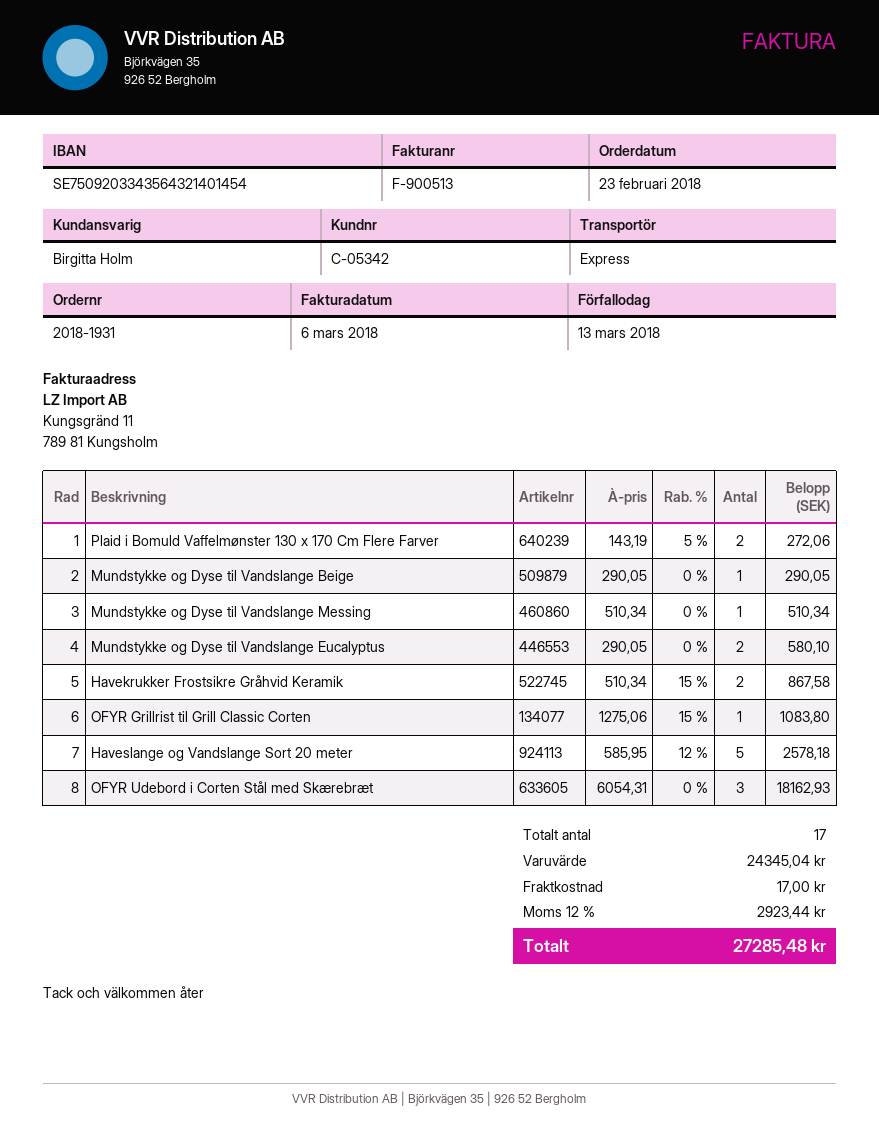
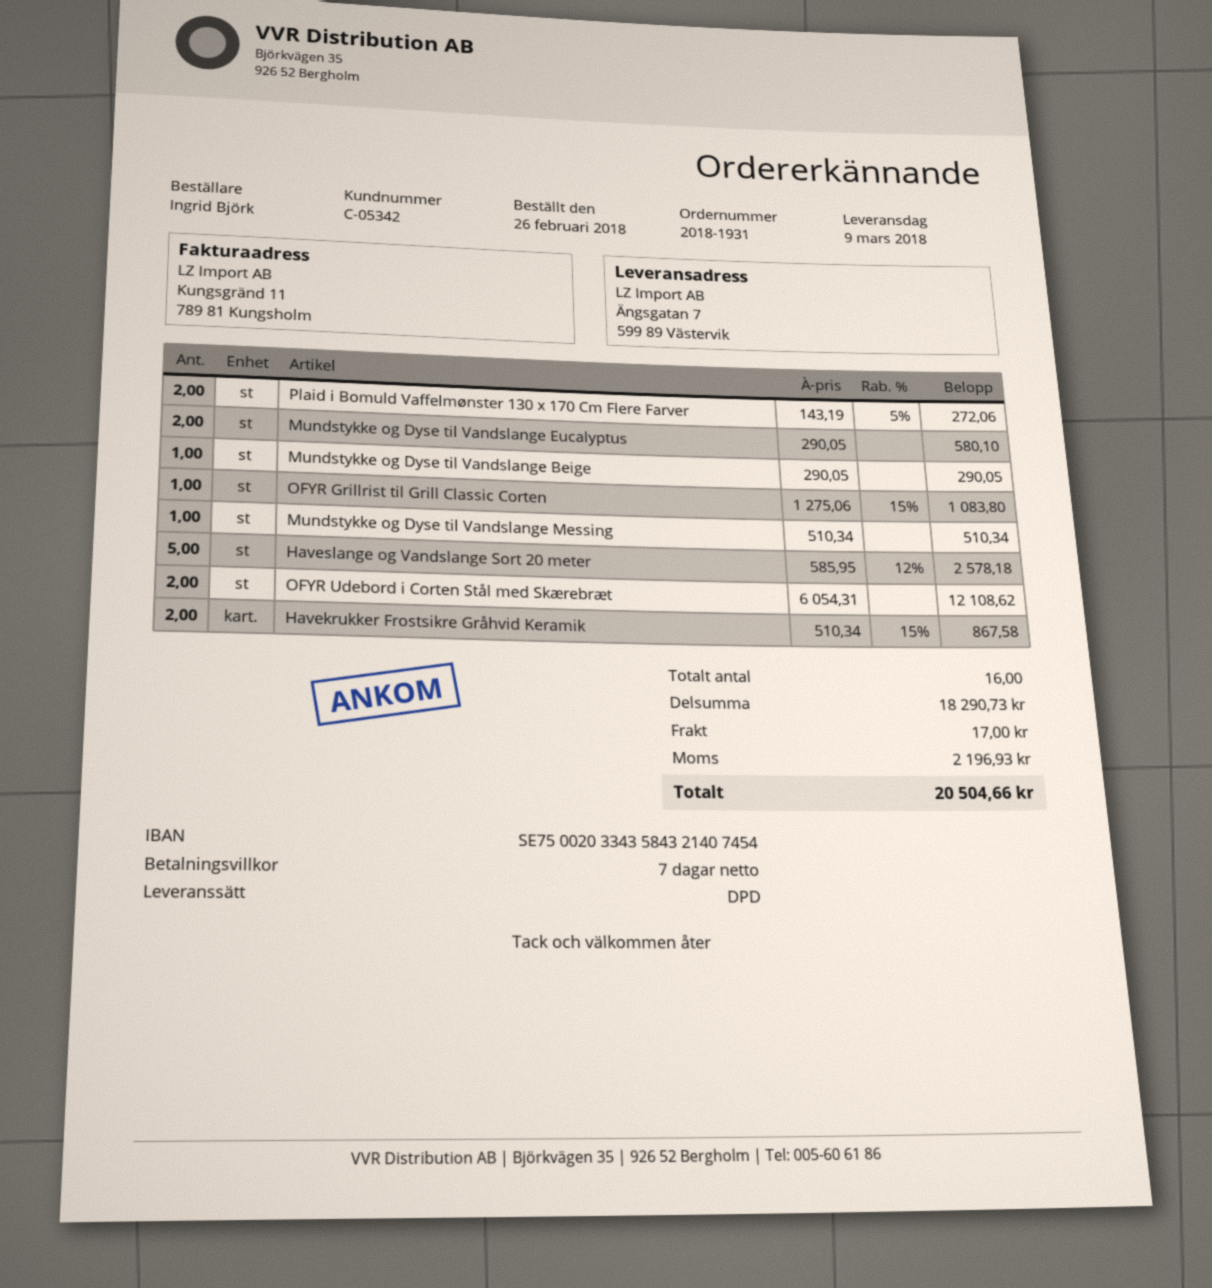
order date: 2018-02-23 -> 2018-02-26
bank account: SE7509203343564321401454 -> SE7500203343584321407454
shipping method: express -> DPD
OFYR Udebord i Corten Stål med Skærebræt: 3 x 6054.31 = 18162.93 -> 2 x 6054.31 = 12108.62
total quantity: 17 -> 16
subtotal: 24345.04 -> 18290.73
tax: 2923.44 -> 2196.93
total: 27285.48 -> 20504.66

